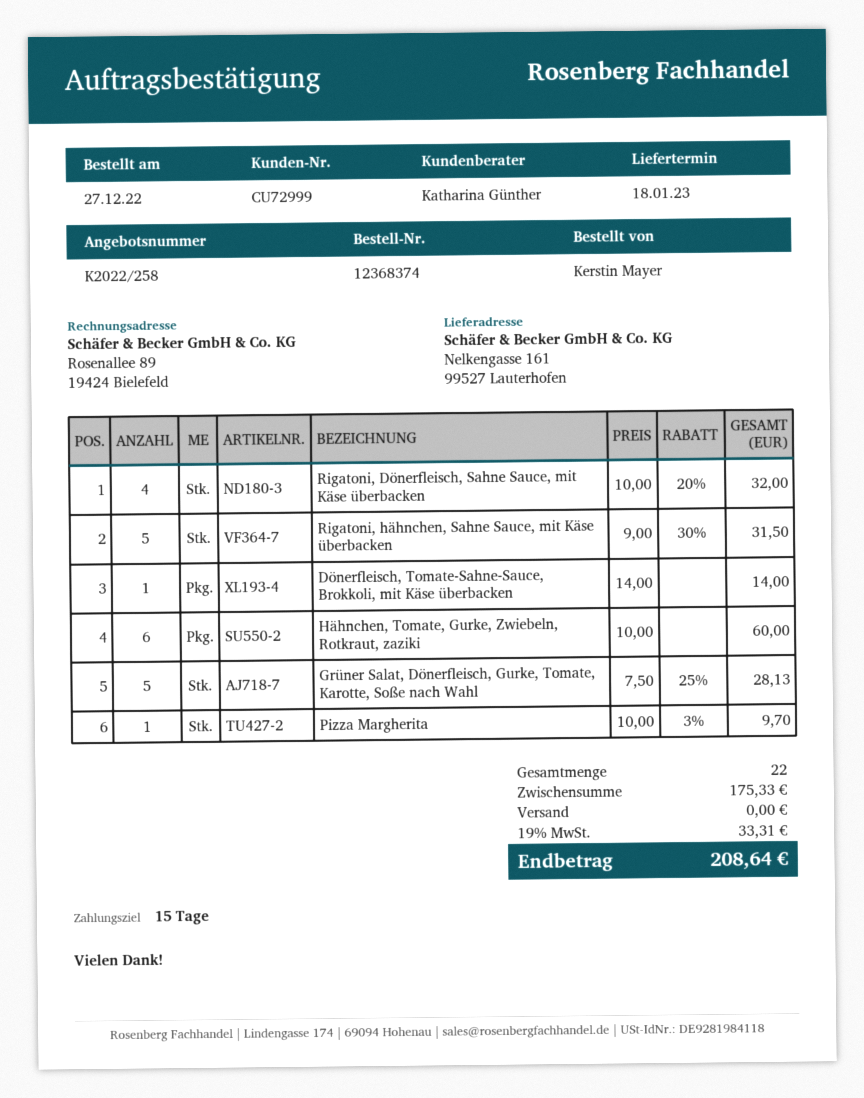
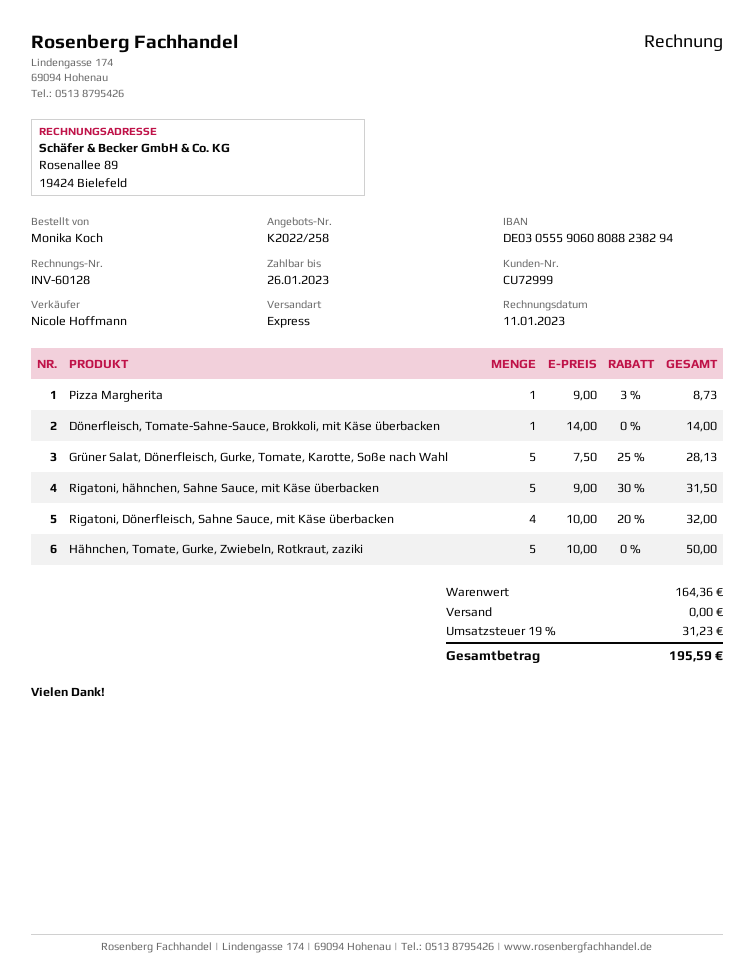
ordered by: Kerstin Mayer -> Monika Koch
sales rep: Katharina Günther -> Nicole Hoffmann
Hähnchen, Tomate, Gurke, Zwiebeln, Rotkraut, zaziki: 6 x 10.00 = 60.00 -> 5 x 10.00 = 50.00
Pizza Margherita: 1 x 10.00 - 3% = 9.70 -> 1 x 9.00 - 3% = 8.73
subtotal: 175.33 -> 164.36
tax: 19% = 33.31 -> 19% = 31.23
total: 208.64 -> 195.59

